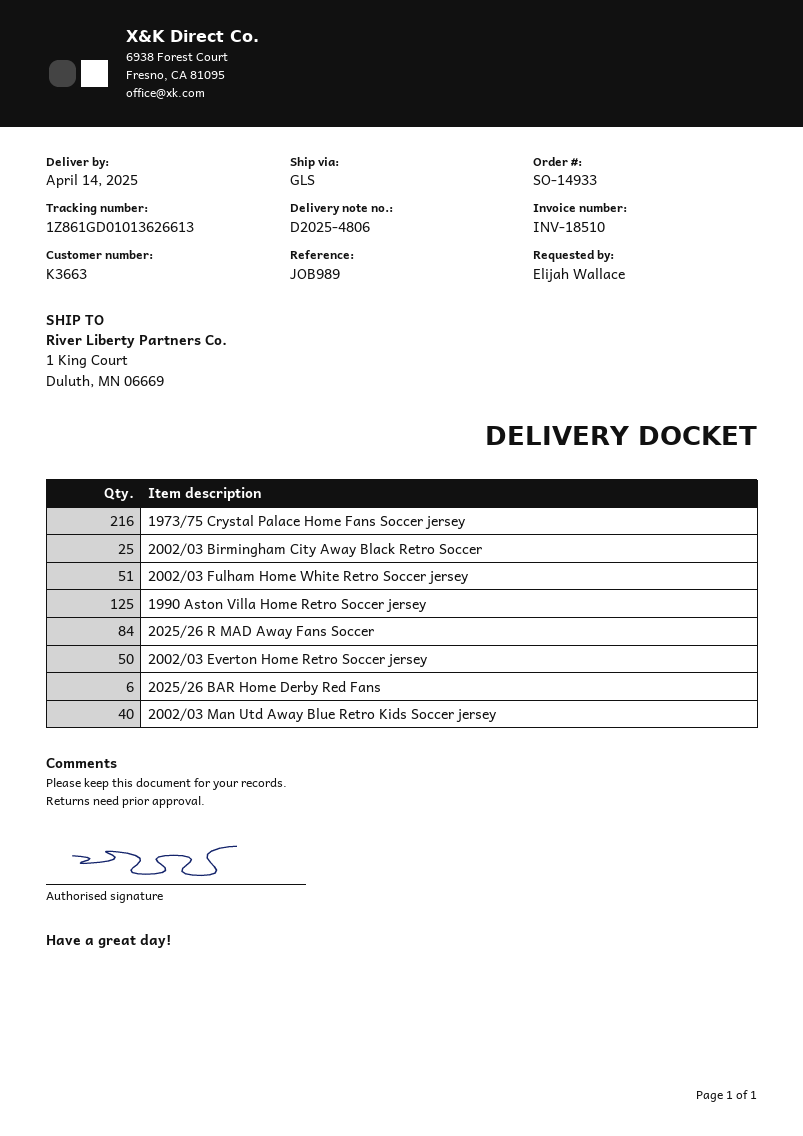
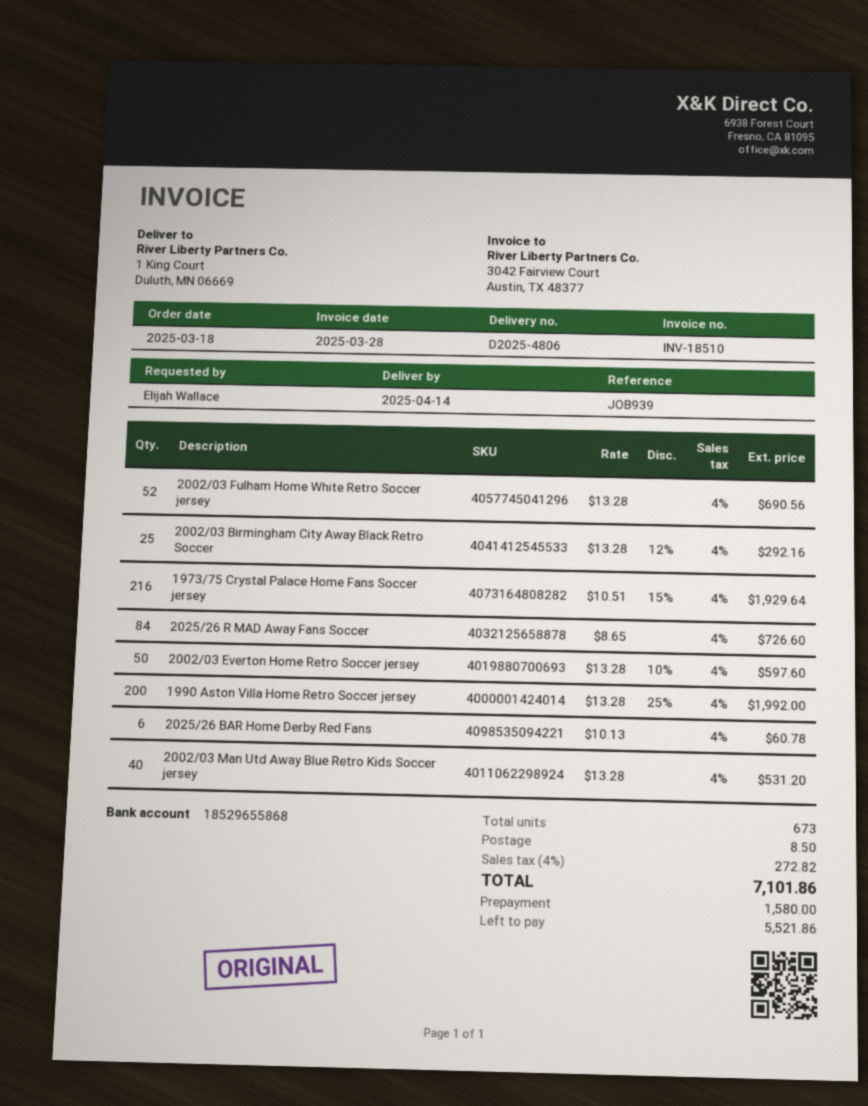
reference: JOB989 -> JOB939
2002/03 Fulham Home White Retro Soccer jersey: 51 -> 52
1990 Aston Villa Home Retro Soccer jersey: 125 -> 200

